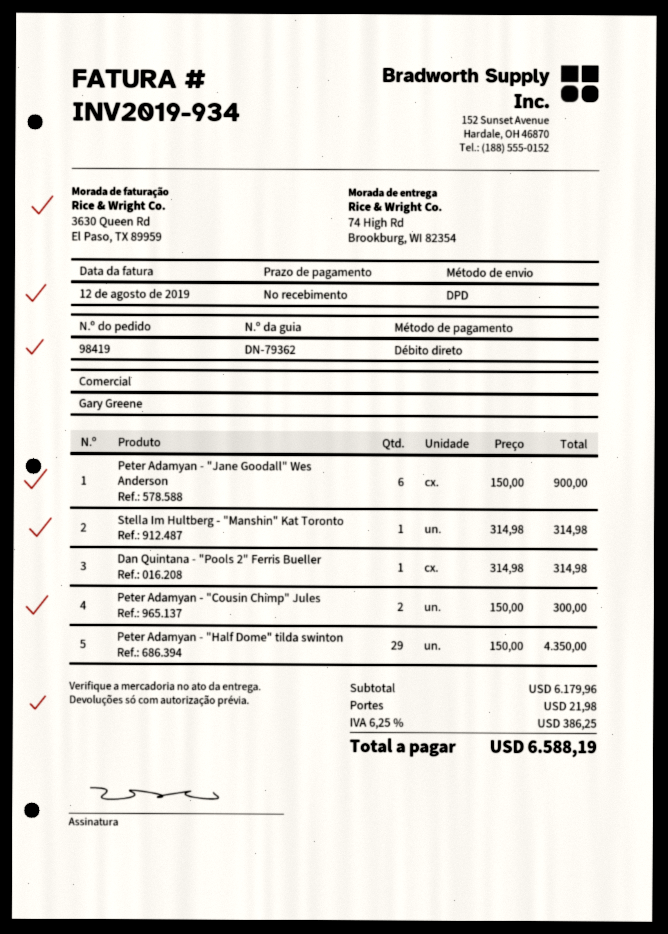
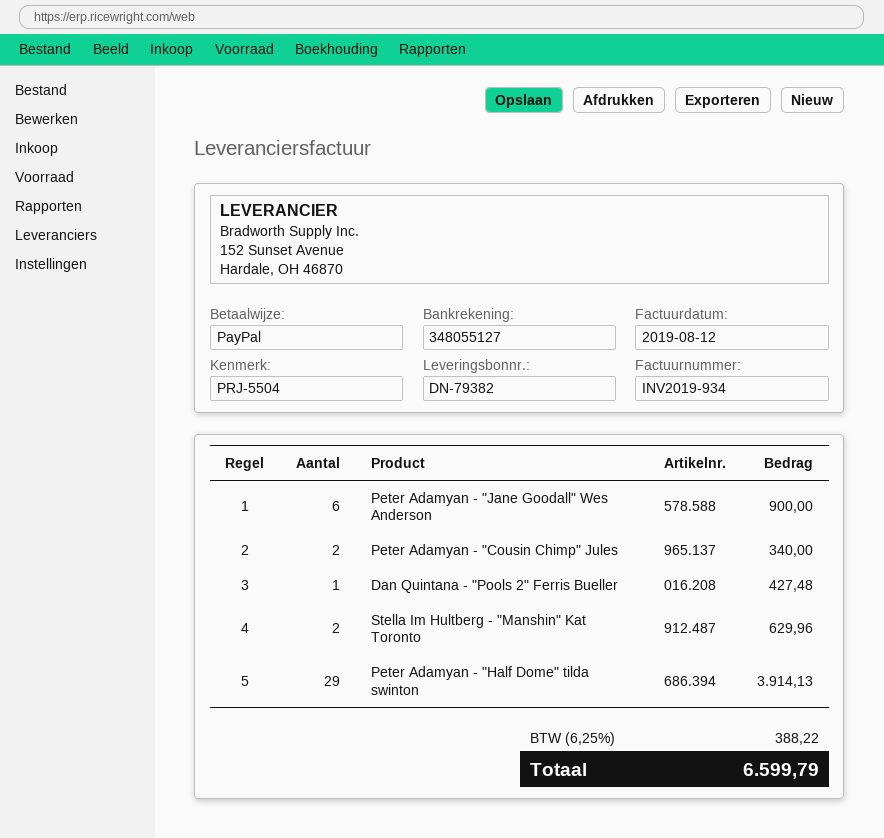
delivery note number: DN-79362 -> DN-79382
payment method: direct debit -> PayPal
Stella Im Hultberg - "Manshin" Kat Toronto: 1 for 314.98 -> 2 for 629.96
Dan Quintana - "Pools 2" Ferris Bueller: 1 for 314.98 -> 1 for 427.48
Peter Adamyan - "Cousin Chimp" Jules: 2 for 300.00 -> 2 for 340.00
Peter Adamyan - "Half Dome" tilda swinton: 29 for 4350.00 -> 29 for 3914.13
shipping: 21.98 -> none
tax: 6.25% = 386.25 -> 6.25% = 388.22
total: 6588.19 -> 6599.79

